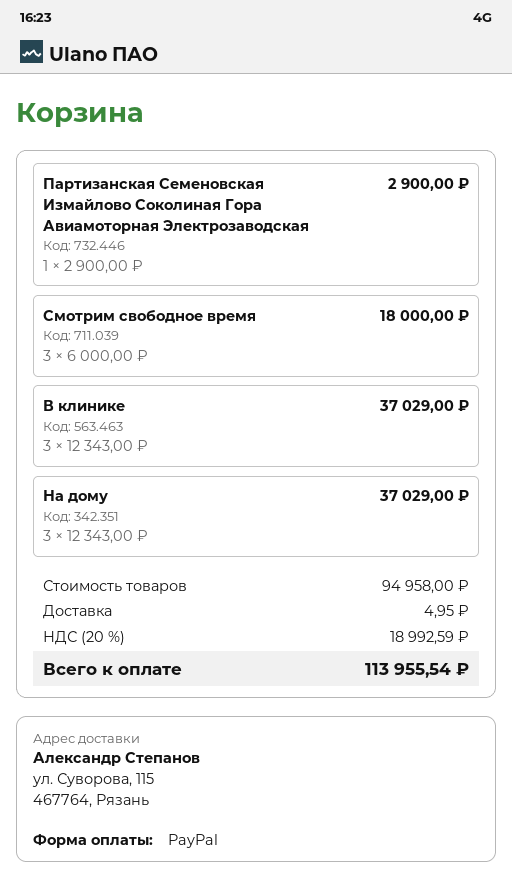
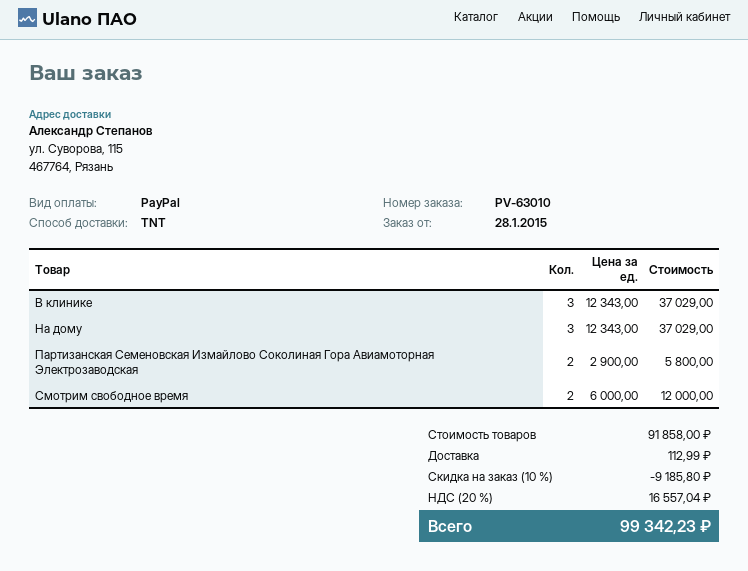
Партизанская Семеновская Измайлово Соколиная Гора Авиамоторная Электрозаводская: 1 x 2900.00 = 2900.00 -> 2 x 2900.00 = 5800.00
Смотрим свободное время: 3 x 6000.00 = 18000.00 -> 2 x 6000.00 = 12000.00
subtotal: 94958.00 -> 91858.00
discount: none -> 10% = 9185.80
shipping: 4.95 -> 112.99
tax: 20% = 18992.59 -> 20% = 16557.04
total: 113955.54 -> 99342.23

